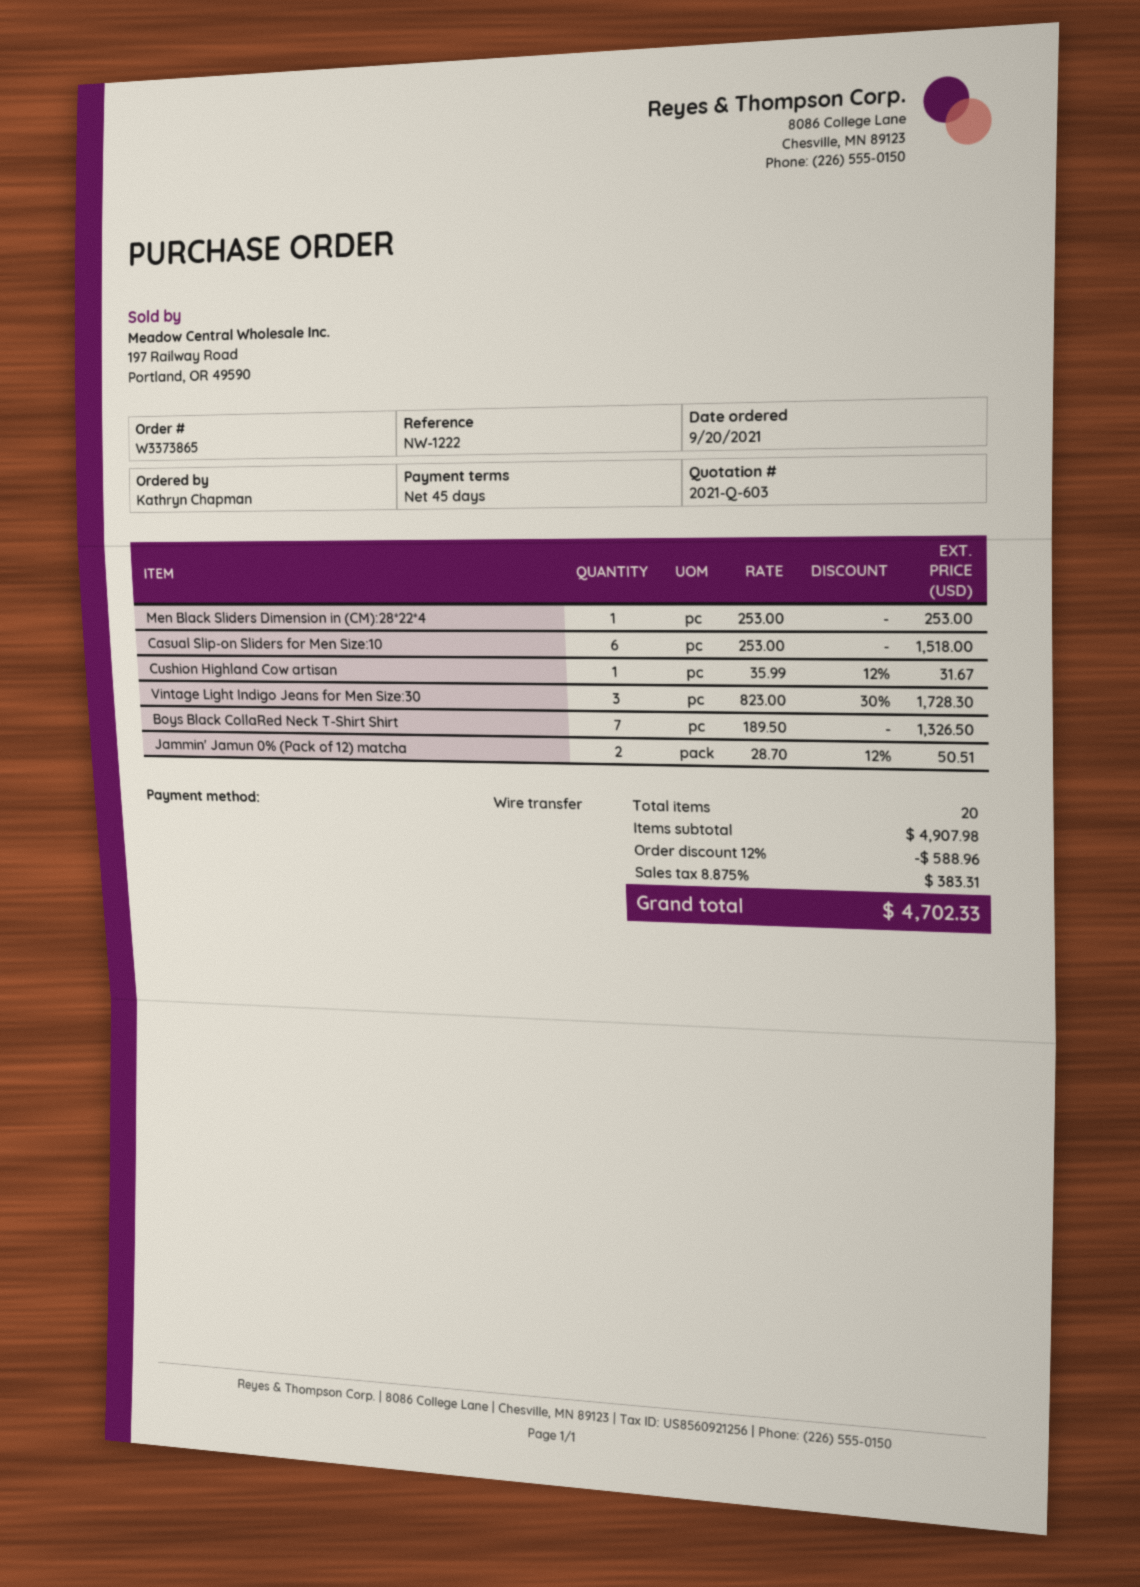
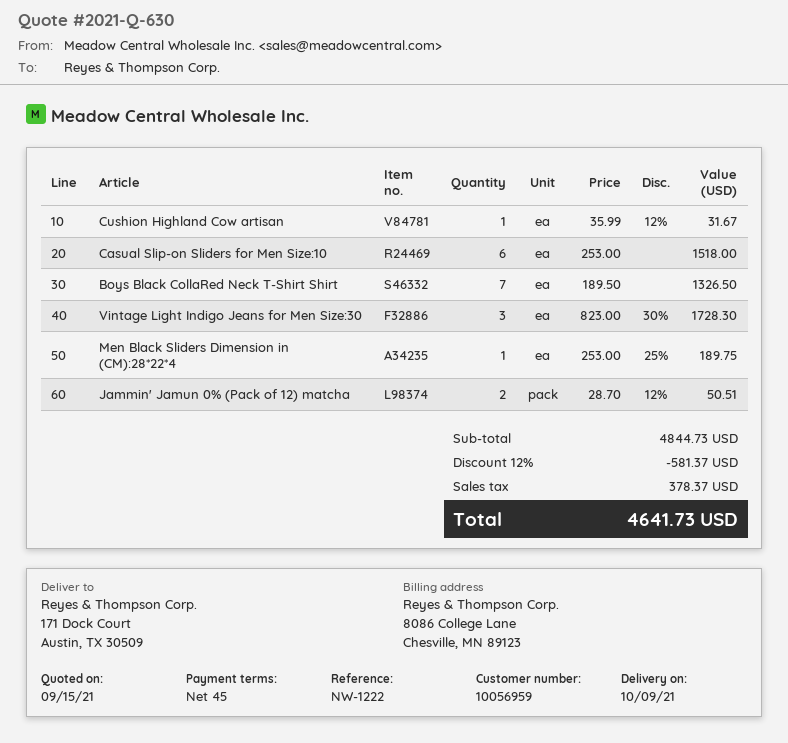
quote number: 2021-Q-603 -> 2021-Q-630
Men Black Sliders Dimension in (CM):28*22*4: 1 x 253.00 = 253.00 -> 1 x 253.00 - 25% = 189.75
subtotal: 4907.98 -> 4844.73
discount: 12% = 588.96 -> 12% = 581.37
tax: 383.31 -> 378.37
total: 4702.33 -> 4641.73

